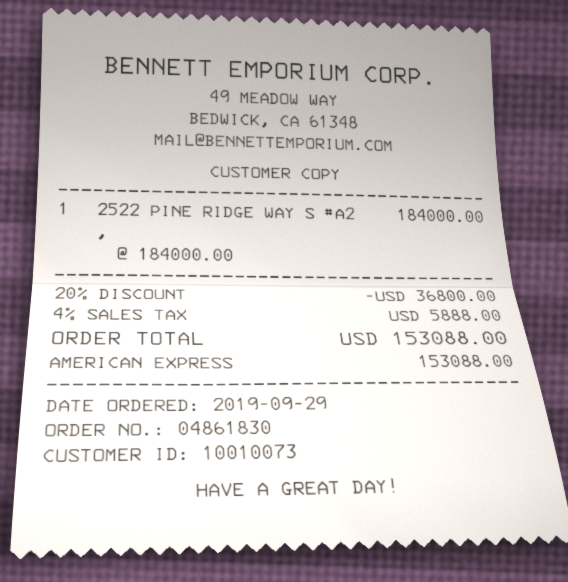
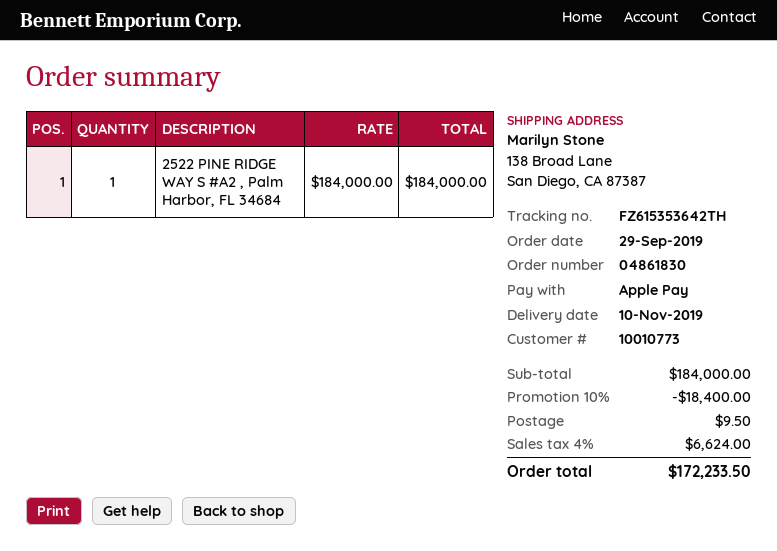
customer number: 10010073 -> 10010773
payment method: American Express -> Apple Pay
discount: 20% = 36800.00 -> 10% = 18400.00
shipping: none -> 9.50
tax: 4% = 5888.00 -> 4% = 6624.00
total: 153088.00 -> 172233.50

